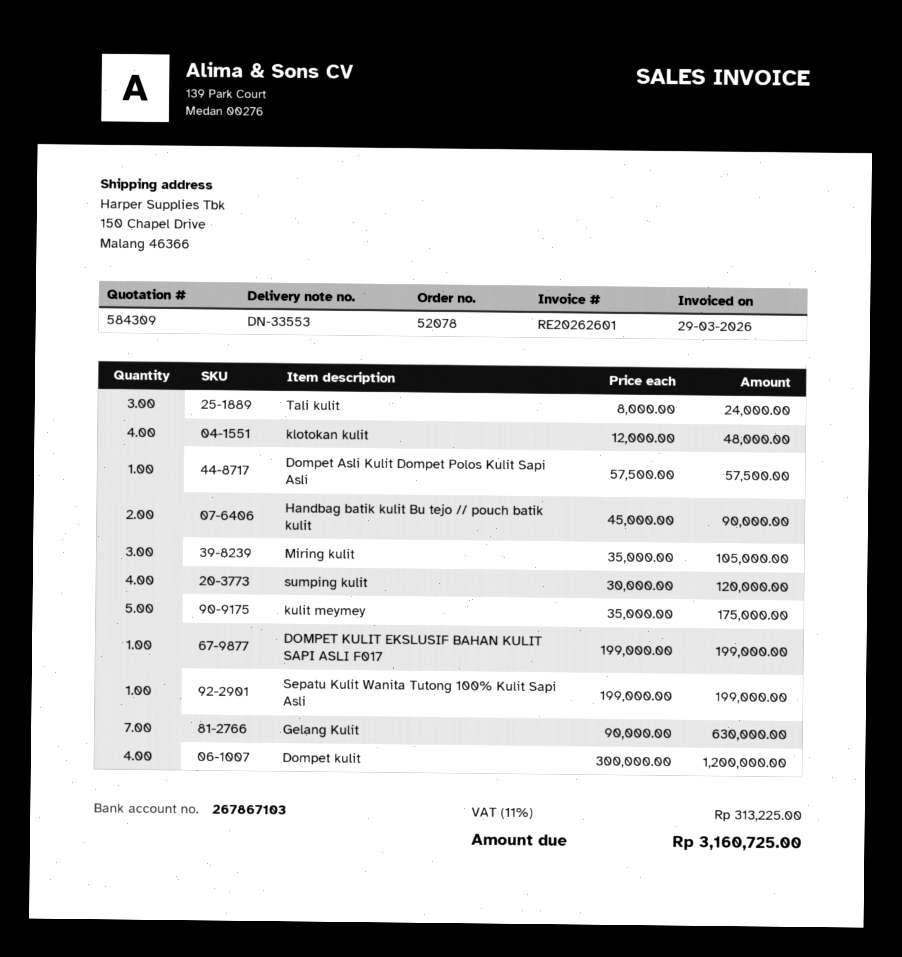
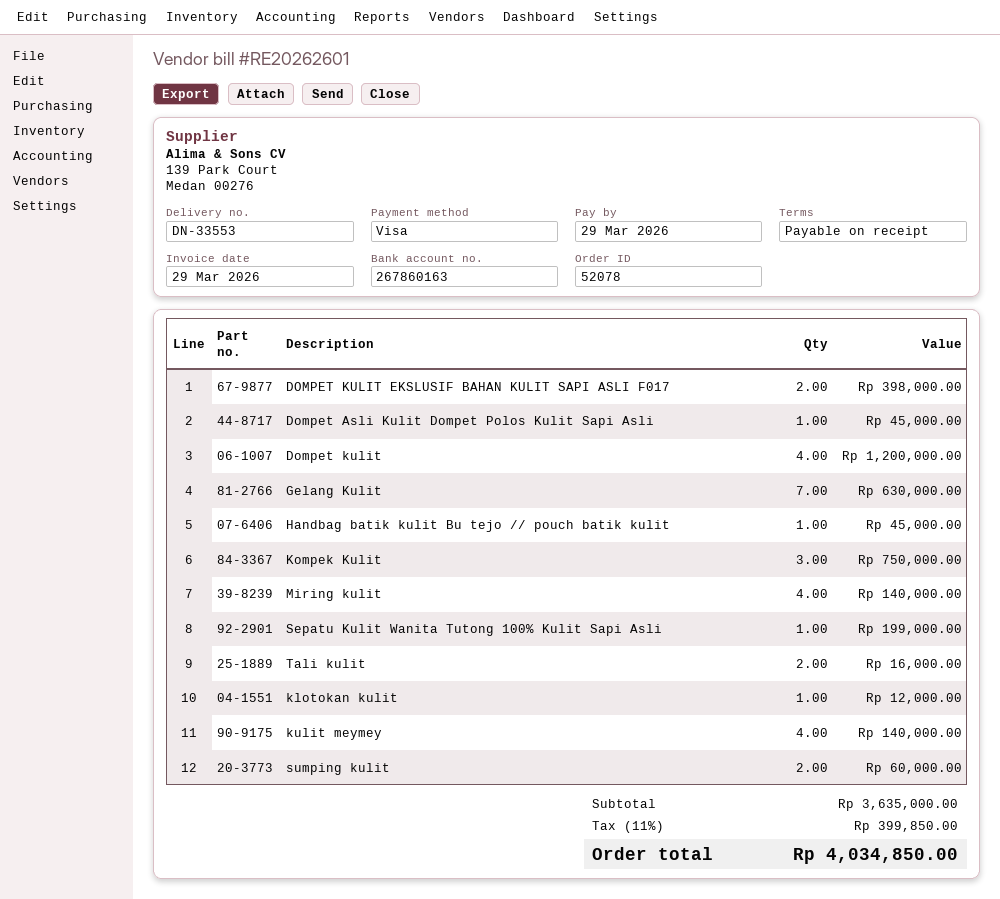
bank account: 267867103 -> 267860163
Tali kulit: 3 for 24000.00 -> 2 for 16000.00
klotokan kulit: 4 for 48000.00 -> 1 for 12000.00
Dompet Asli Kulit Dompet Polos Kulit Sapi Asli: 1 for 57500.00 -> 1 for 45000.00
Handbag batik kulit Bu tejo // pouch batik kulit: 2 for 90000.00 -> 1 for 45000.00
Miring kulit: 3 for 105000.00 -> 4 for 140000.00
sumping kulit: 4 for 120000.00 -> 2 for 60000.00
kulit meymey: 5 for 175000.00 -> 4 for 140000.00
DOMPET KULIT EKSLUSIF BAHAN KULIT SAPI ASLI F017: 1 for 199000.00 -> 2 for 398000.00
Kompek Kulit: none -> 3 for 750000.00
tax: 11% = 313225.00 -> 11% = 399850.00
total: 3160725.00 -> 4034850.00

